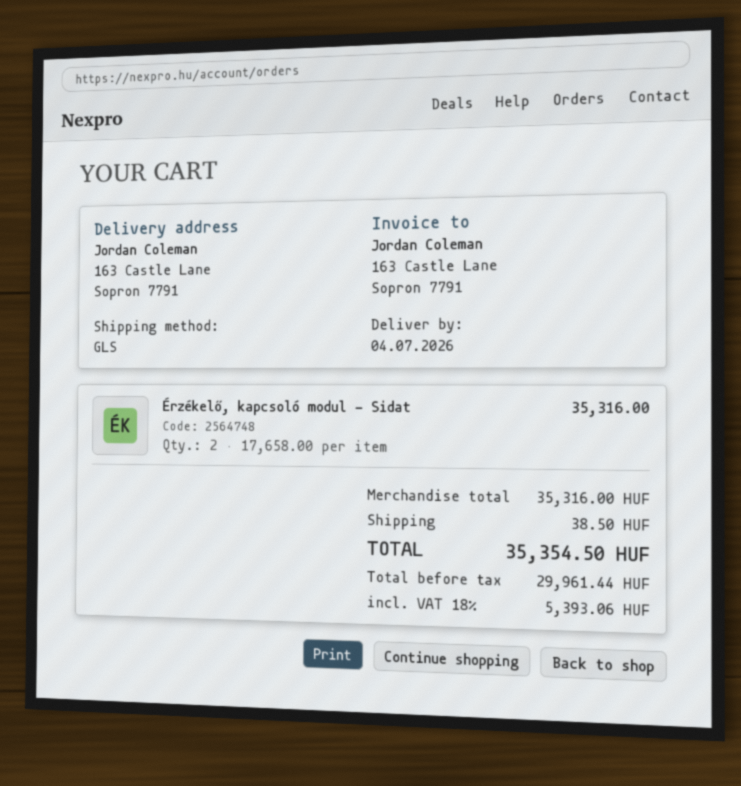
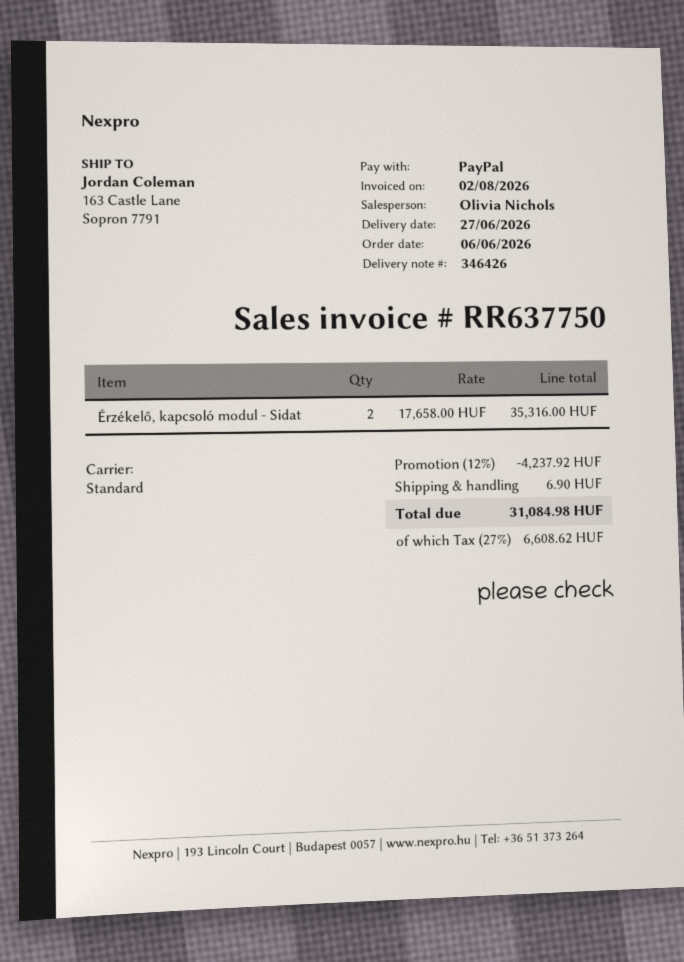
delivery date: 2026-07-04 -> 2026-06-27
shipping method: GLS -> standard
discount: none -> 12% = 4237.92
shipping: 38.50 -> 6.90
tax: 18% = 5393.06 -> 27% = 6608.62
total: 35354.50 -> 31084.98

